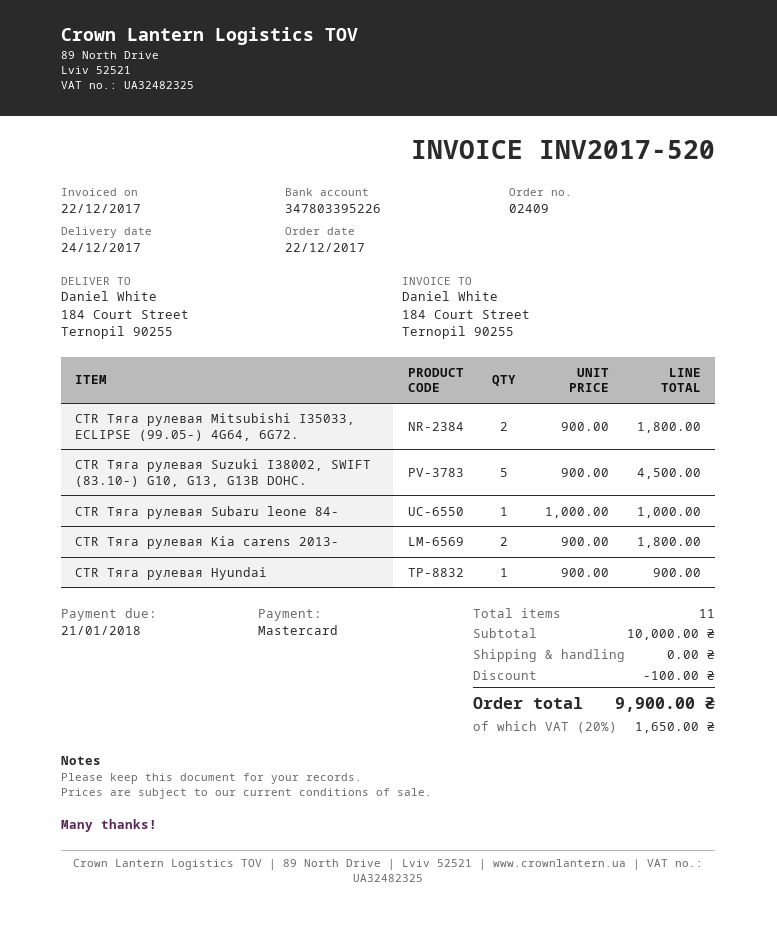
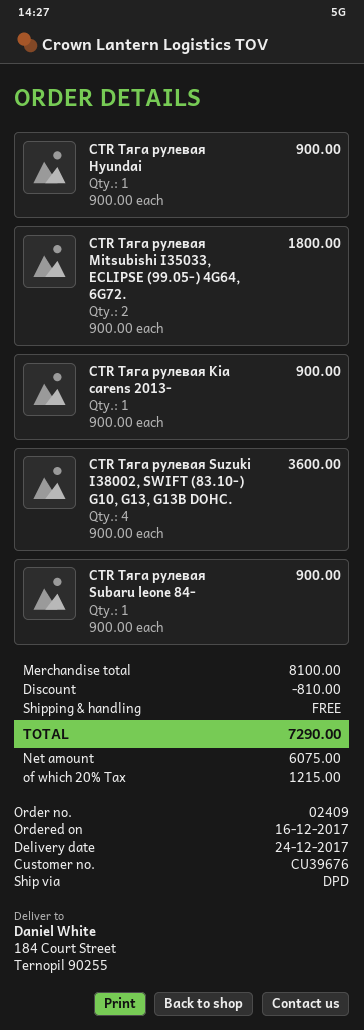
order date: 2017-12-22 -> 2017-12-16
CTR Тяга рулевая Suzuki I38002, SWIFT (83.10-) G10, G13, G13B DOHC.: 5 x 900.00 = 4500.00 -> 4 x 900.00 = 3600.00
CTR Тяга рулевая Subaru leone 84-: 1 x 1000.00 = 1000.00 -> 1 x 900.00 = 900.00
CTR Тяга рулевая Kia carens 2013-: 2 x 900.00 = 1800.00 -> 1 x 900.00 = 900.00
subtotal: 10000.00 -> 8100.00
discount: 100.00 -> 810.00
tax: 20% = 1650.00 -> 20% = 1215.00
total: 9900.00 -> 7290.00

